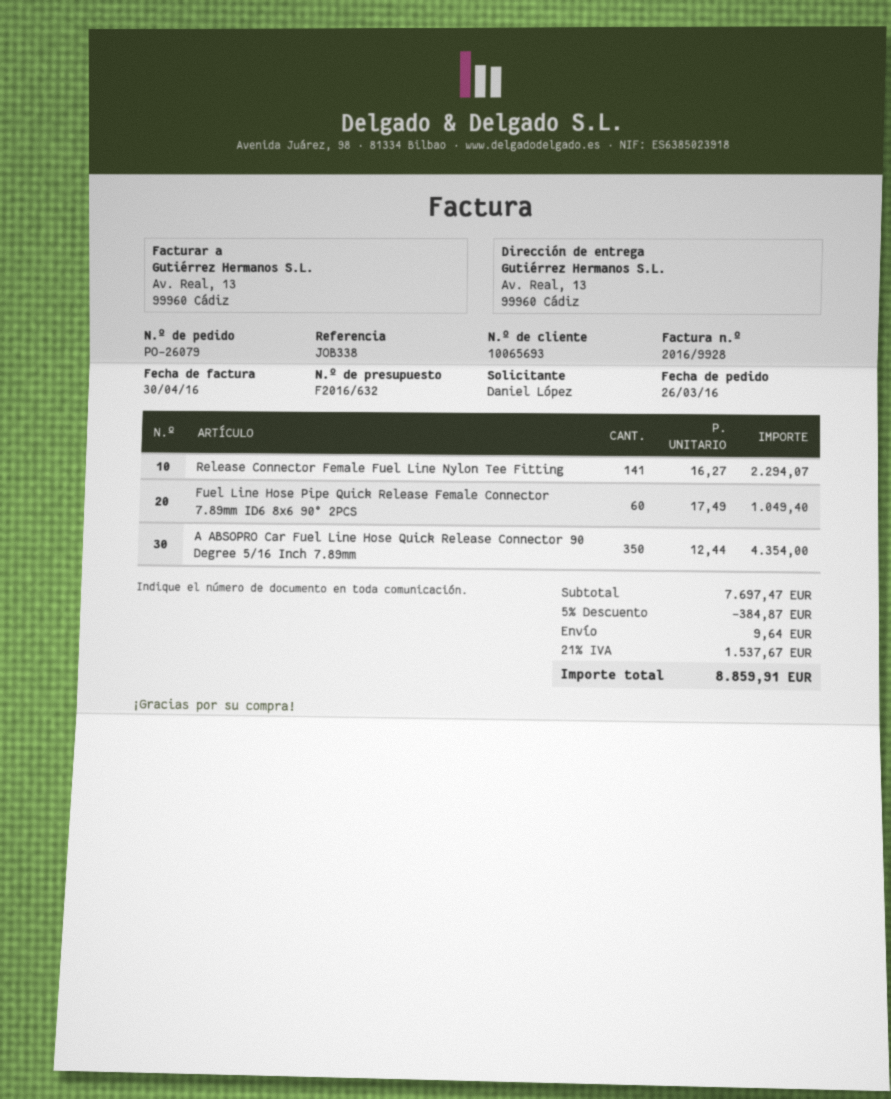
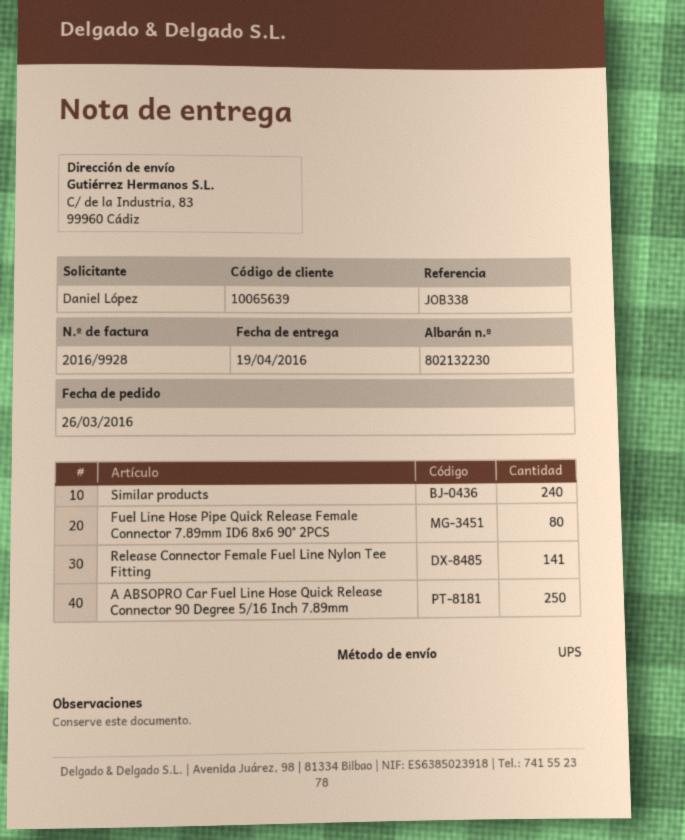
customer number: 10065693 -> 10065639
ship to: Av. Real, 13, 99960 Cádiz -> C/ de la Industria, 83, 99960 Cádiz
Fuel Line Hose Pipe Quick Release Female Connector 7.89mm ID6 8x6 90° 2PCS: 60 -> 80
A ABSOPRO Car Fuel Line Hose Quick Release Connector 90 Degree 5/16 Inch 7.89mm: 350 -> 250
Similar products: none -> 240

